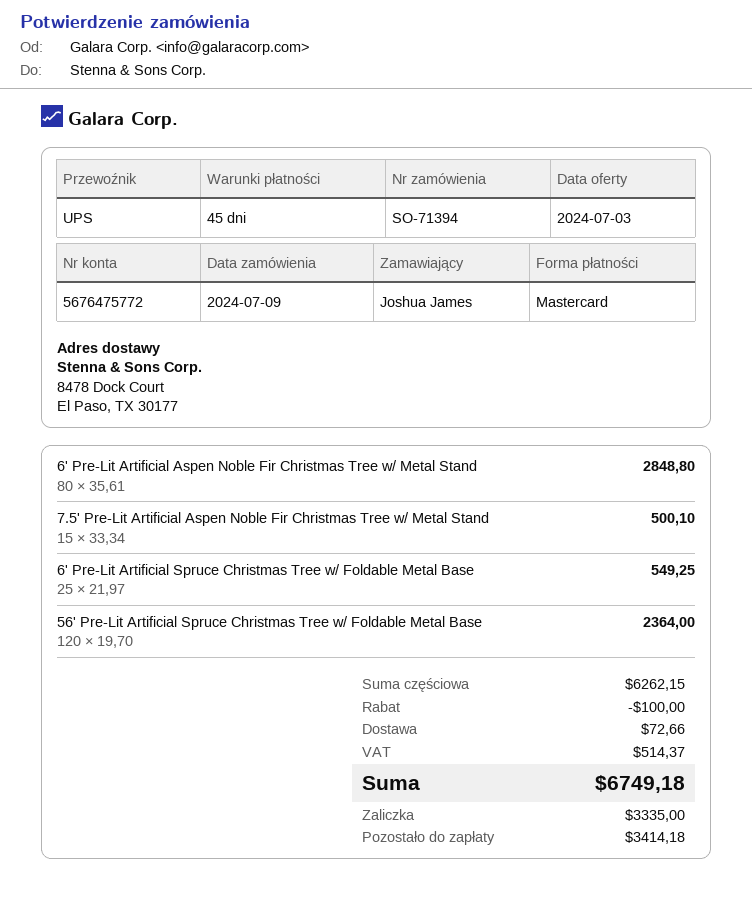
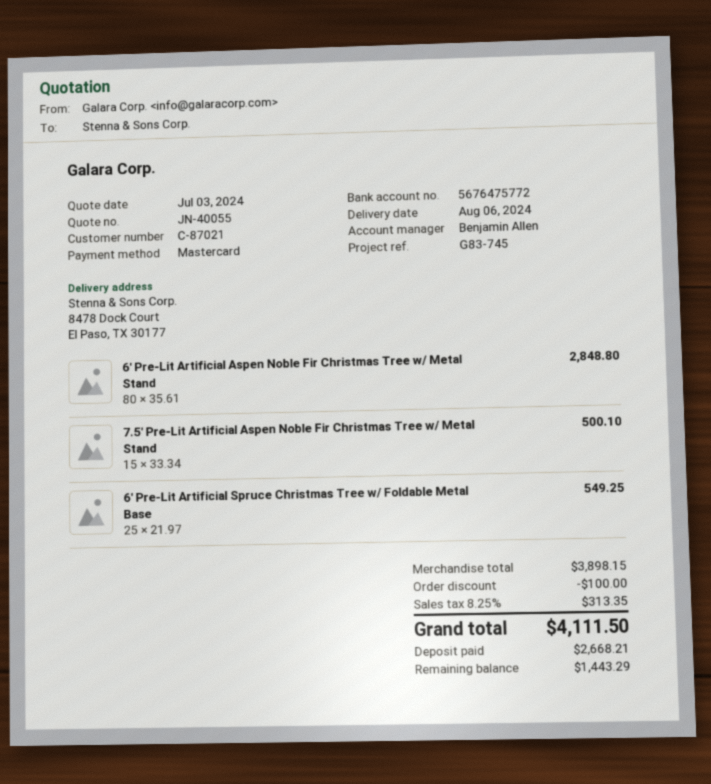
56' Pre-Lit Artificial Spruce Christmas Tree w/ Foldable Metal Base: 120 x 19.70 = 2364.00 -> none
subtotal: 6262.15 -> 3898.15
shipping: 72.66 -> none
tax: 514.37 -> 313.35
total: 6749.18 -> 4111.50
deposit: 3335.00 -> 2668.21
balance: 3414.18 -> 1443.29

